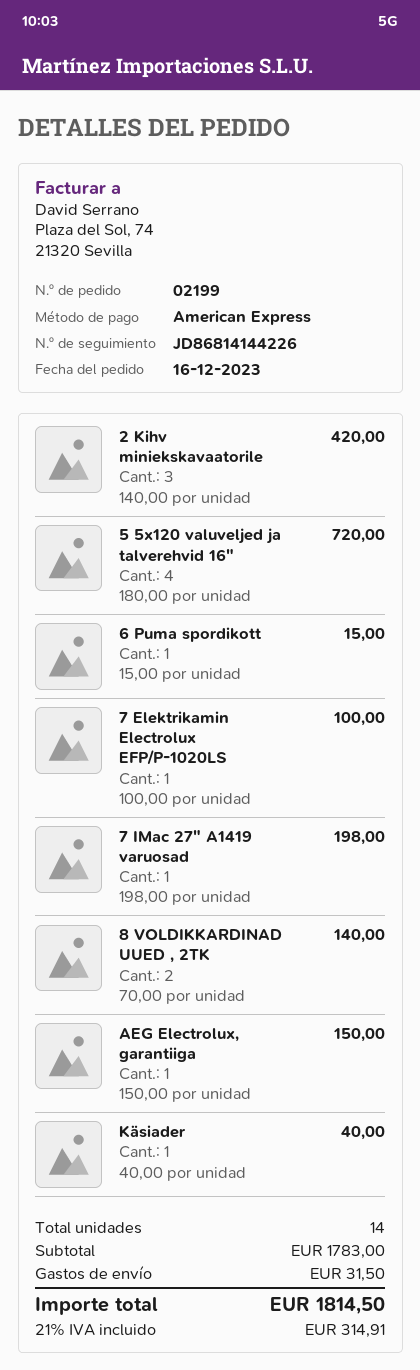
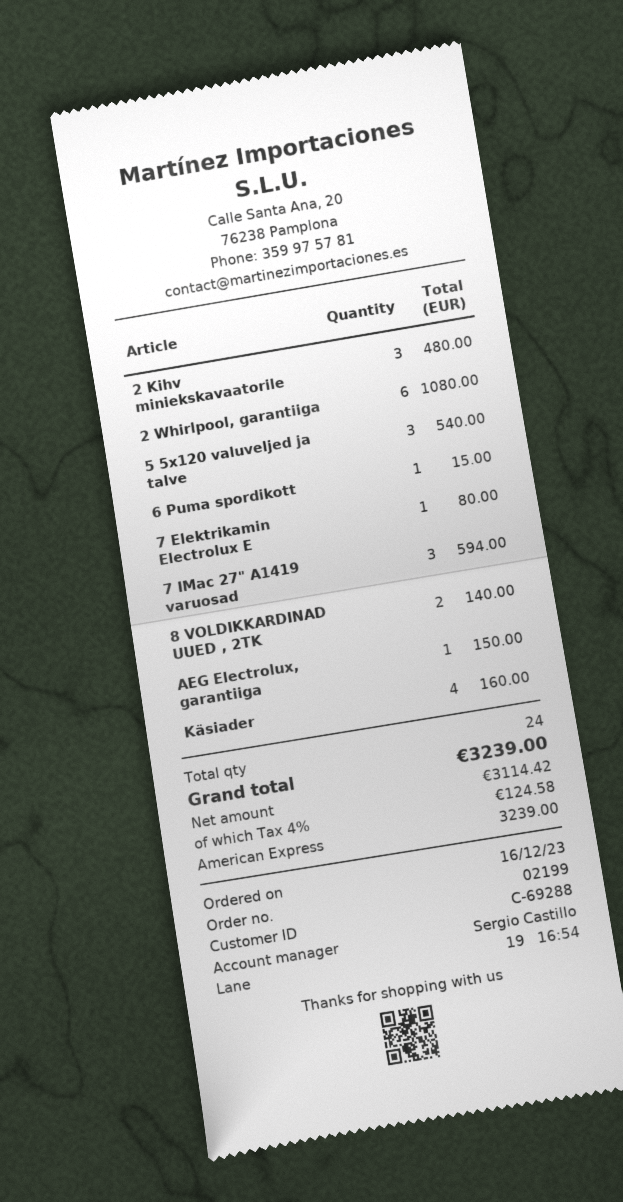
2 Kihv miniekskavaatorile: 3 for 420.00 -> 3 for 480.00
5 5x120 valuveljed ja talverehvid 16": 4 for 720.00 -> 3 for 540.00
7 Elektrikamin Electrolux EFP/P-1020LS: 1 for 100.00 -> 1 for 80.00
7 IMac 27" A1419 varuosad: 1 for 198.00 -> 3 for 594.00
Käsiader: 1 for 40.00 -> 4 for 160.00
2 Whirlpool, garantiiga: none -> 6 for 1080.00
total quantity: 14 -> 24
shipping: 31.50 -> none
tax: 21% = 314.91 -> 4% = 124.58
total: 1814.50 -> 3239.00

